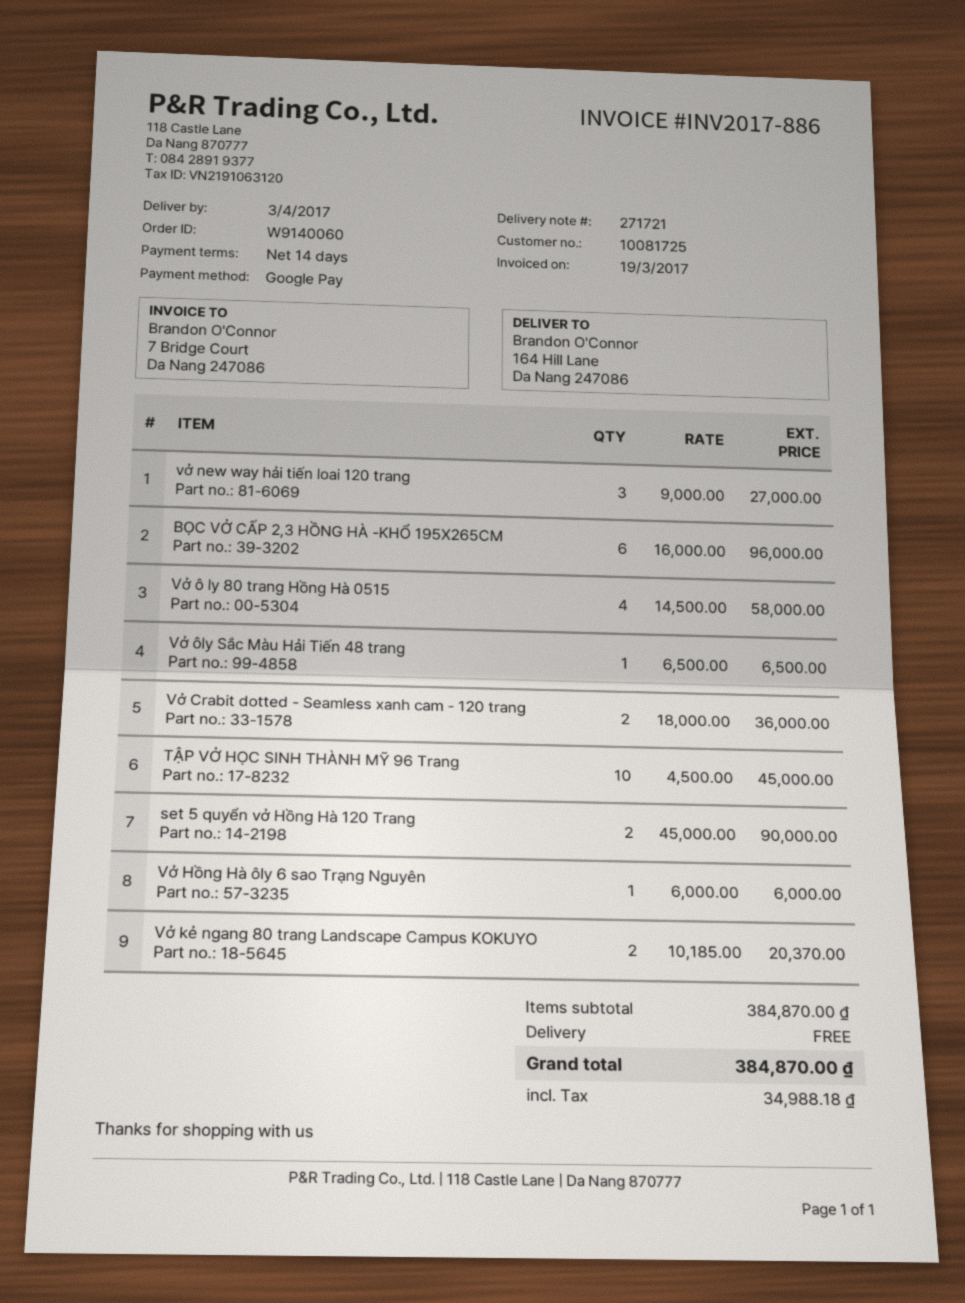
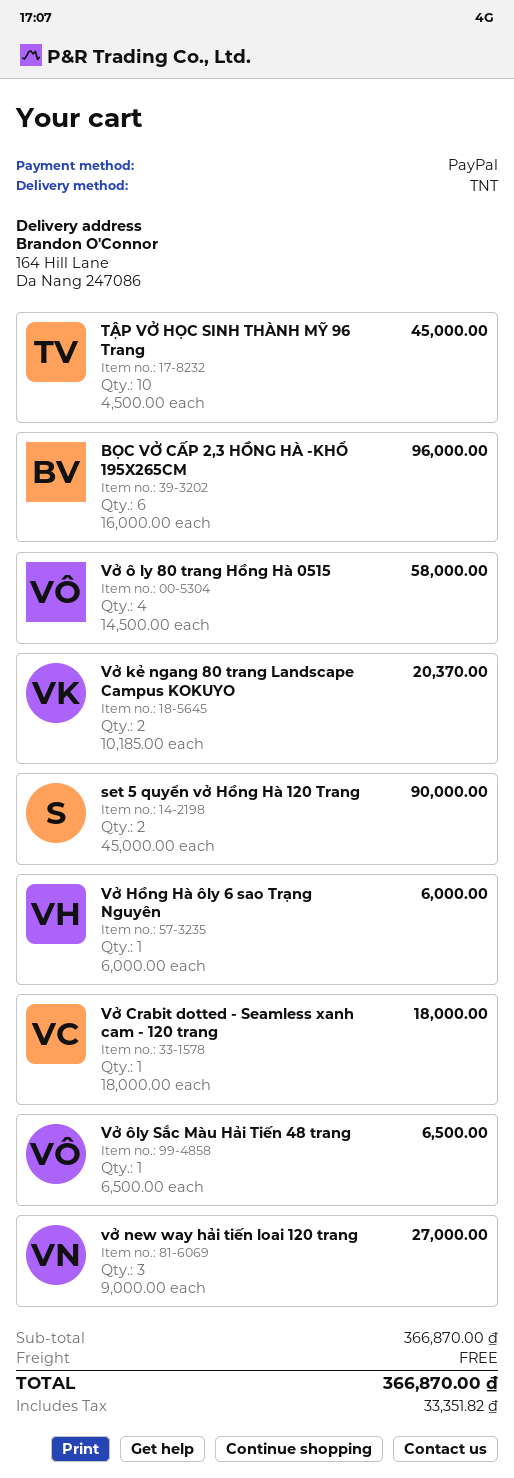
payment method: Google Pay -> PayPal
Vở Crabit dotted - Seamless xanh cam - 120 trang: 2 x 18000.00 = 36000.00 -> 1 x 18000.00 = 18000.00
subtotal: 384870.00 -> 366870.00
tax: 34988.18 -> 33351.82
total: 384870.00 -> 366870.00

